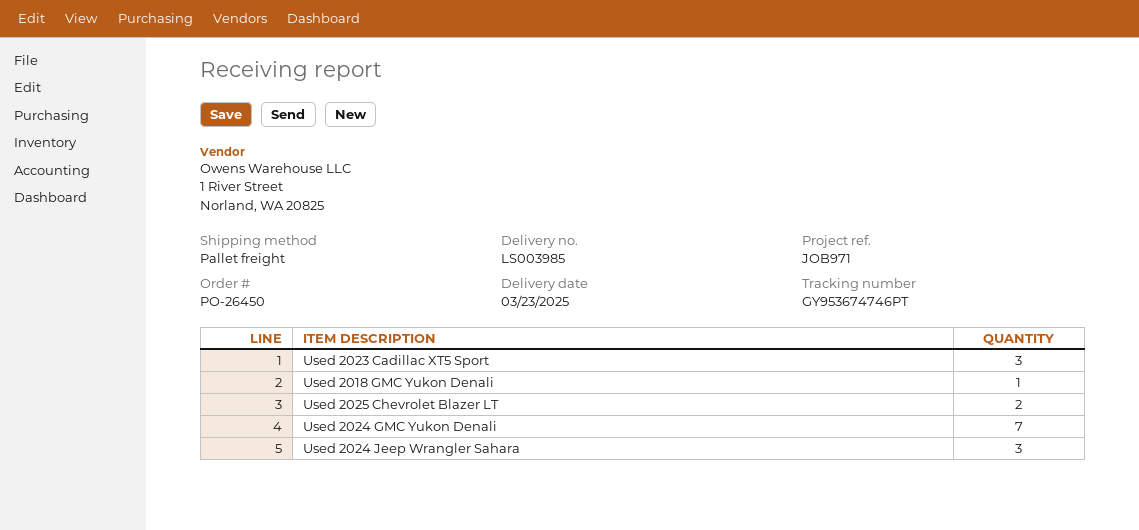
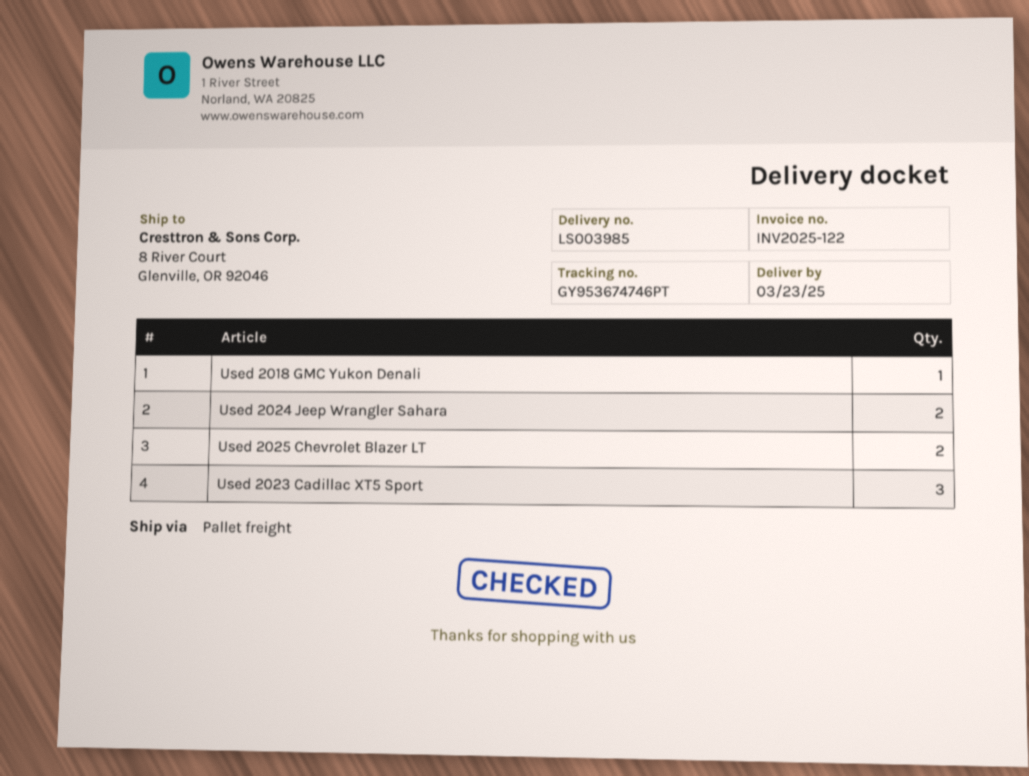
Used 2024 GMC Yukon Denali: 7 -> none
Used 2024 Jeep Wrangler Sahara: 3 -> 2

